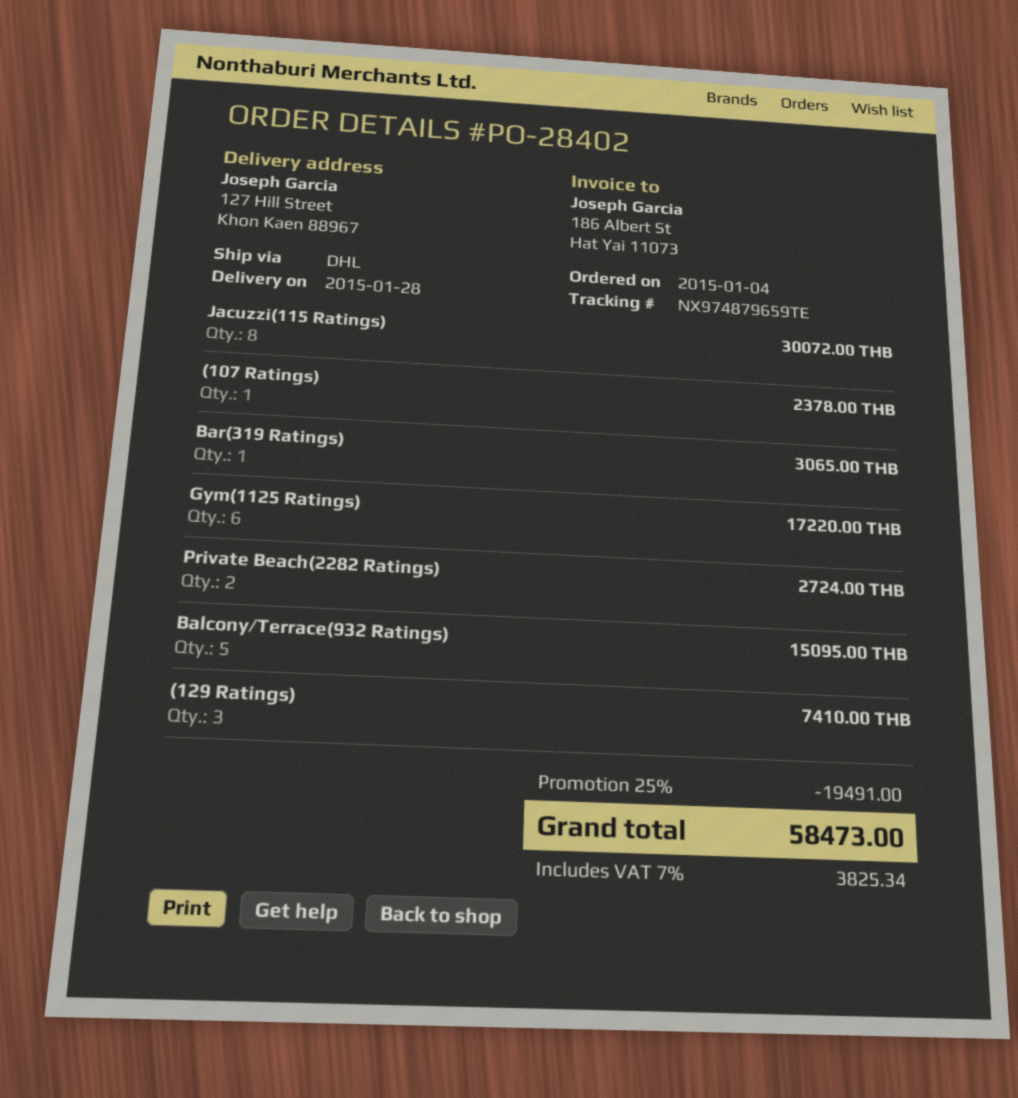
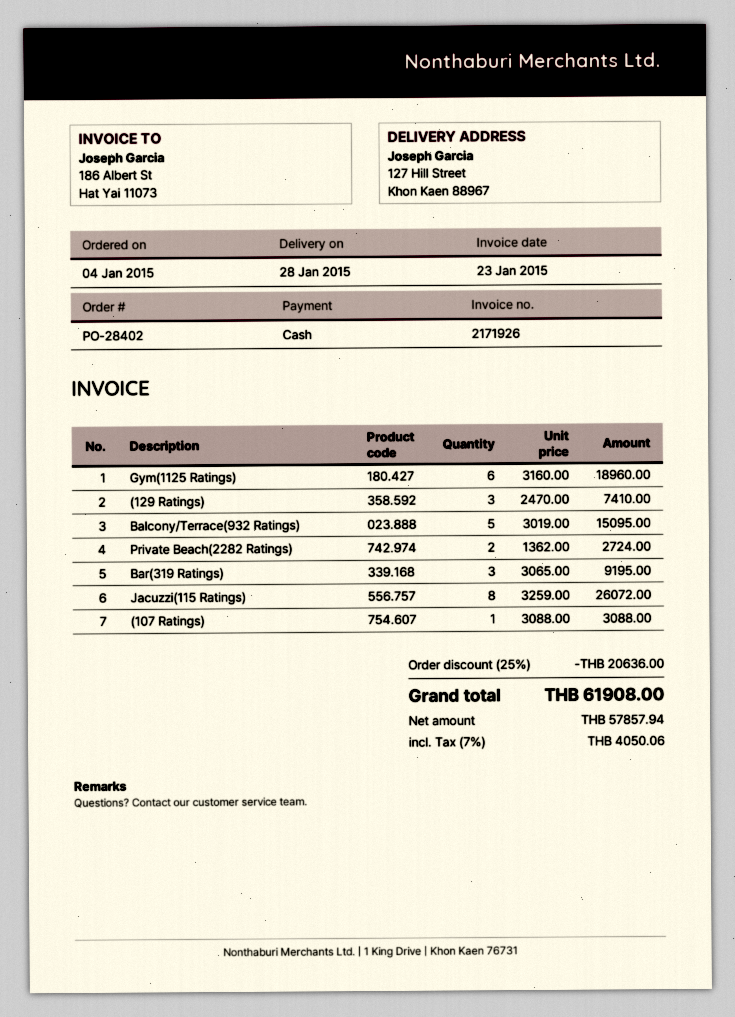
Jacuzzi(115 Ratings): 8 for 30072.00 -> 8 for 26072.00
(107 Ratings): 1 for 2378.00 -> 1 for 3088.00
Bar(319 Ratings): 1 for 3065.00 -> 3 for 9195.00
Gym(1125 Ratings): 6 for 17220.00 -> 6 for 18960.00
discount: 25% = 19491.00 -> 25% = 20636.00
tax: 7% = 3825.34 -> 7% = 4050.06
total: 58473.00 -> 61908.00

